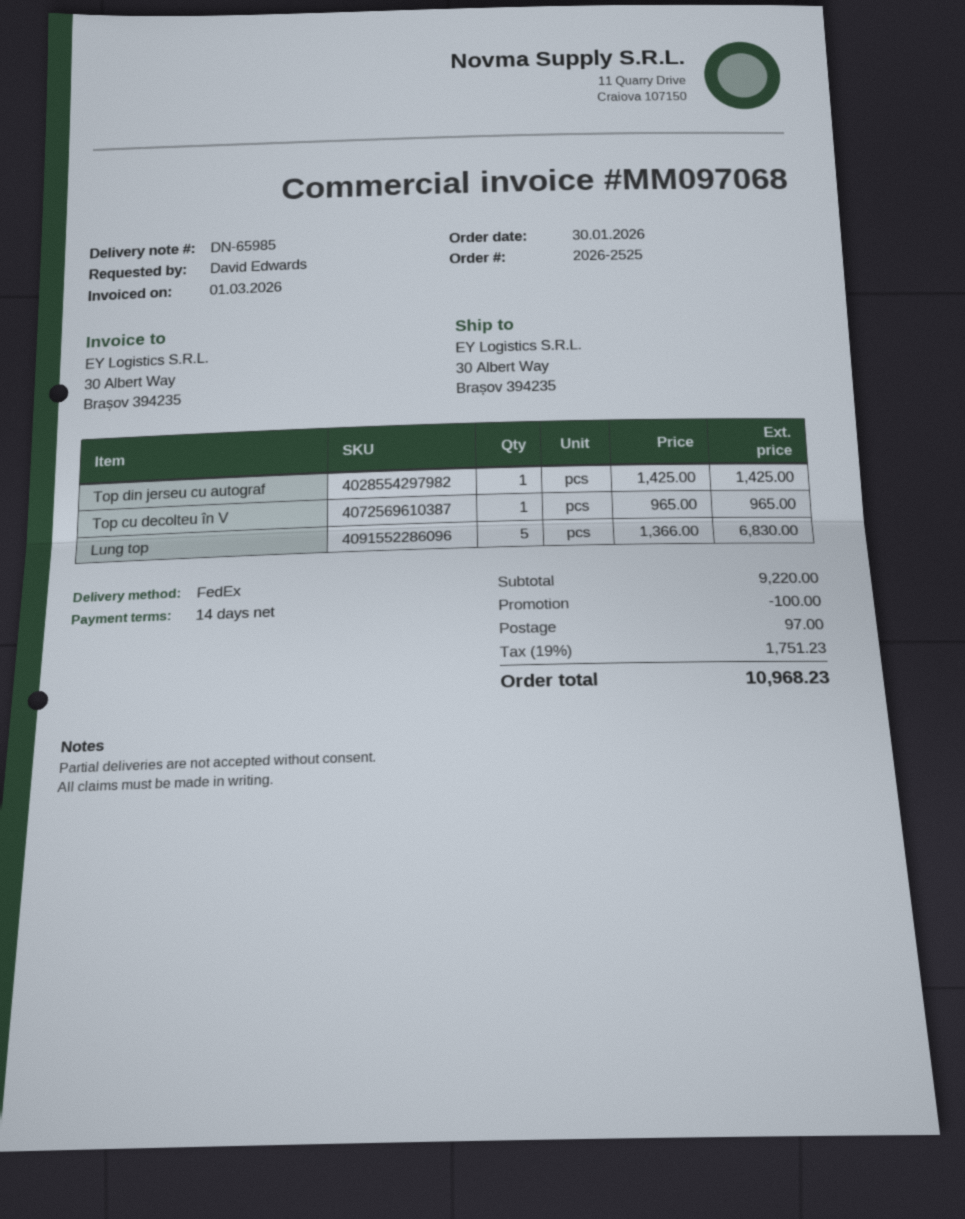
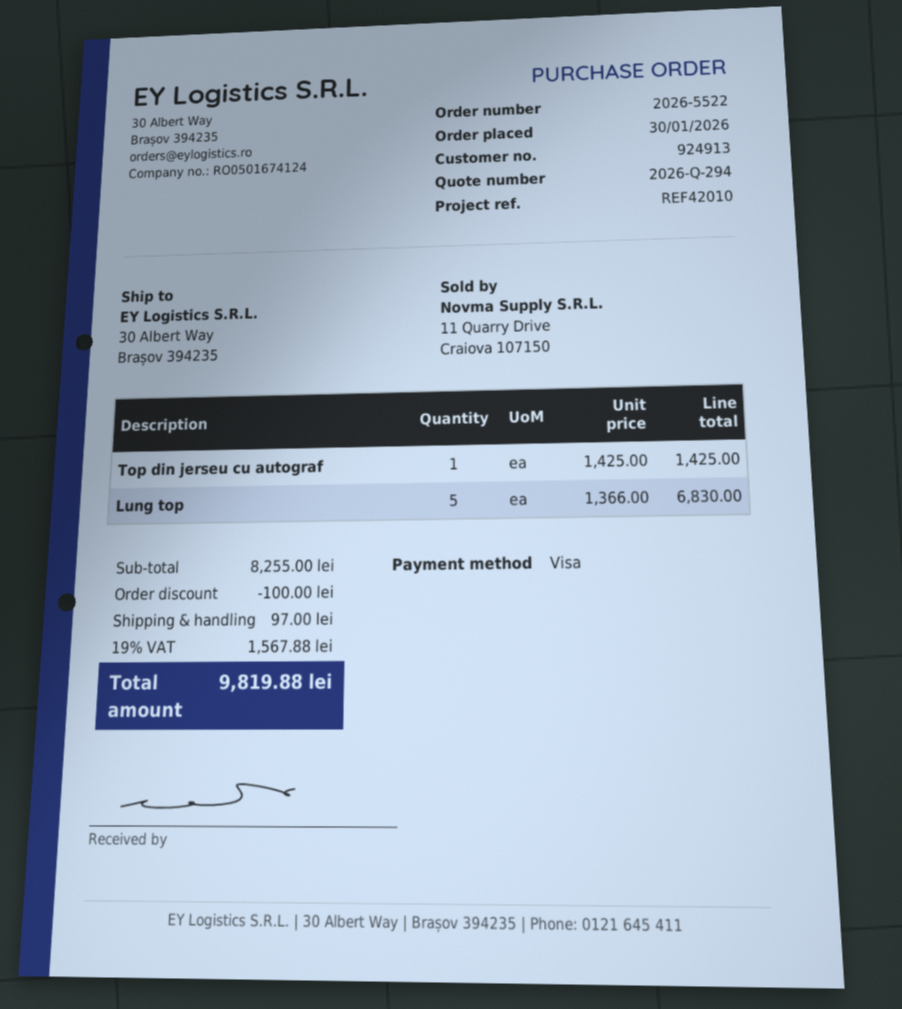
order number: 2026-2525 -> 2026-5522
Top cu decolteu în V: 1 x 965.00 = 965.00 -> none
subtotal: 9220.00 -> 8255.00
tax: 19% = 1751.23 -> 19% = 1567.88
total: 10968.23 -> 9819.88

